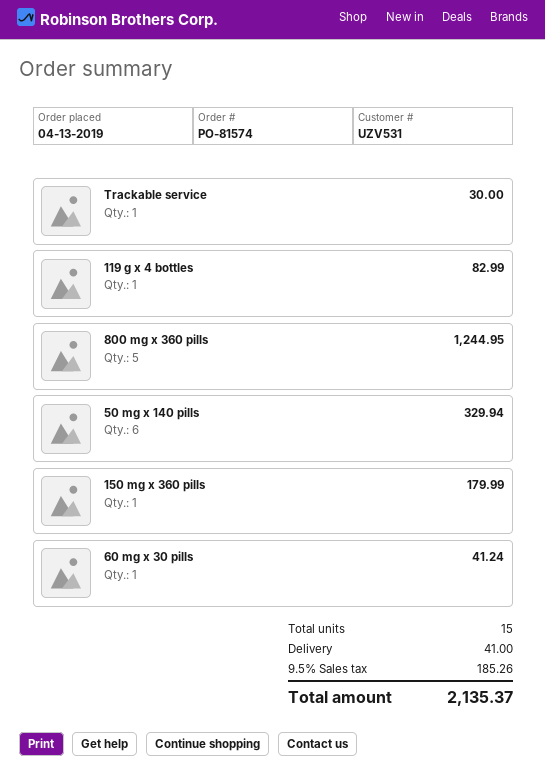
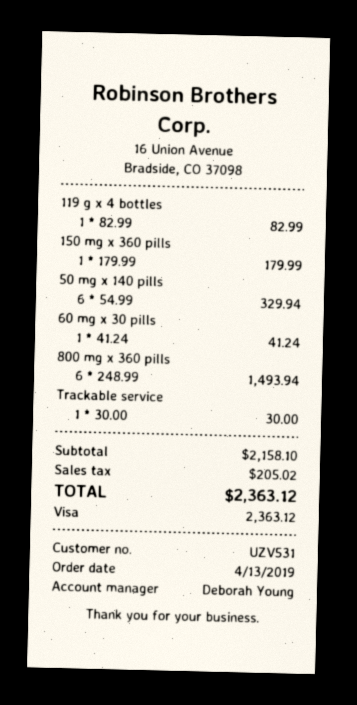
800 mg x 360 pills: 5 for 1244.95 -> 6 for 1493.94
shipping: 41.00 -> none
tax: 185.26 -> 205.02
total: 2135.37 -> 2363.12

